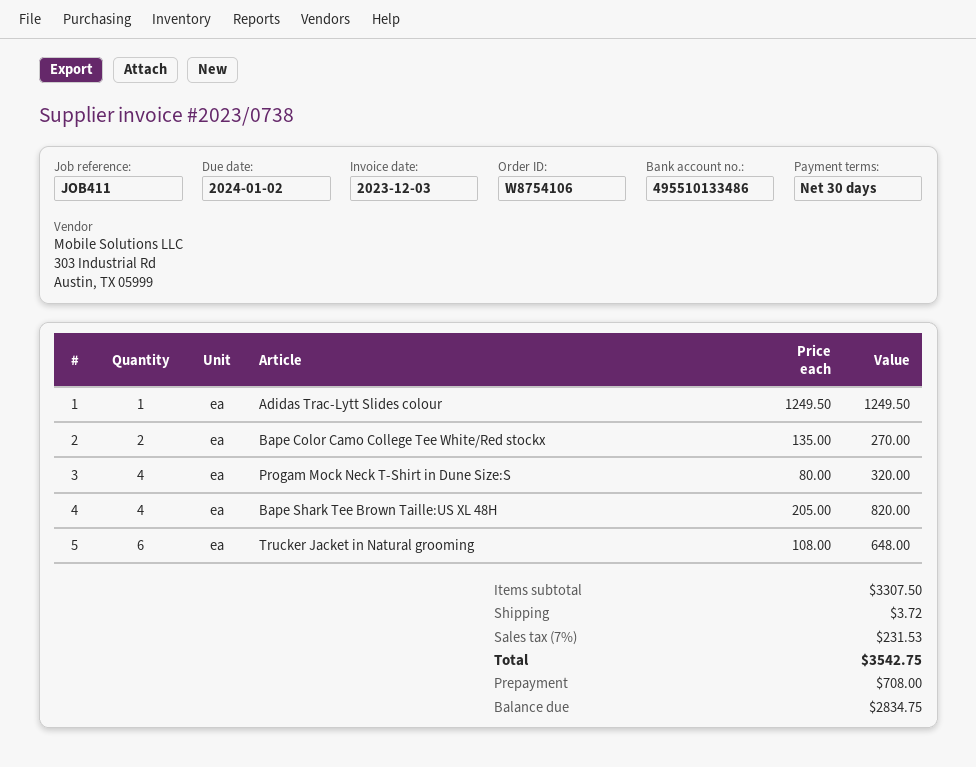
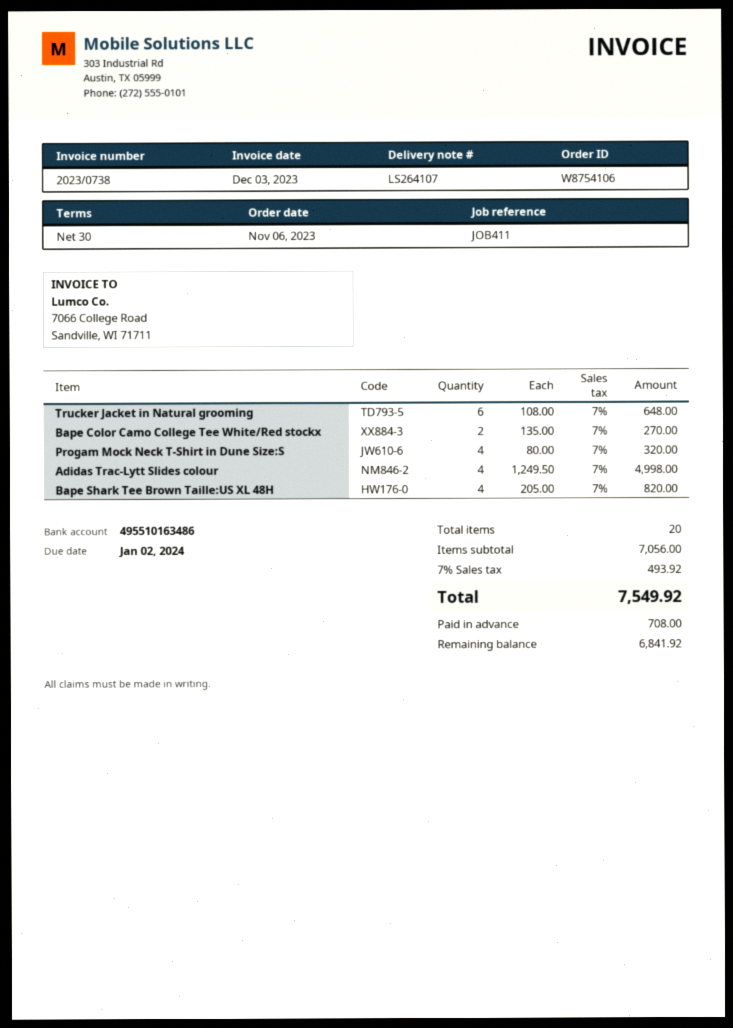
bank account: 495510133486 -> 495510163486
Adidas Trac-Lytt Slides colour: 1 x 1249.50 = 1249.50 -> 4 x 1249.50 = 4998.00
subtotal: 3307.50 -> 7056.00
shipping: 3.72 -> none
tax: 7% = 231.53 -> 7% = 493.92
total: 3542.75 -> 7549.92
balance: 2834.75 -> 6841.92

